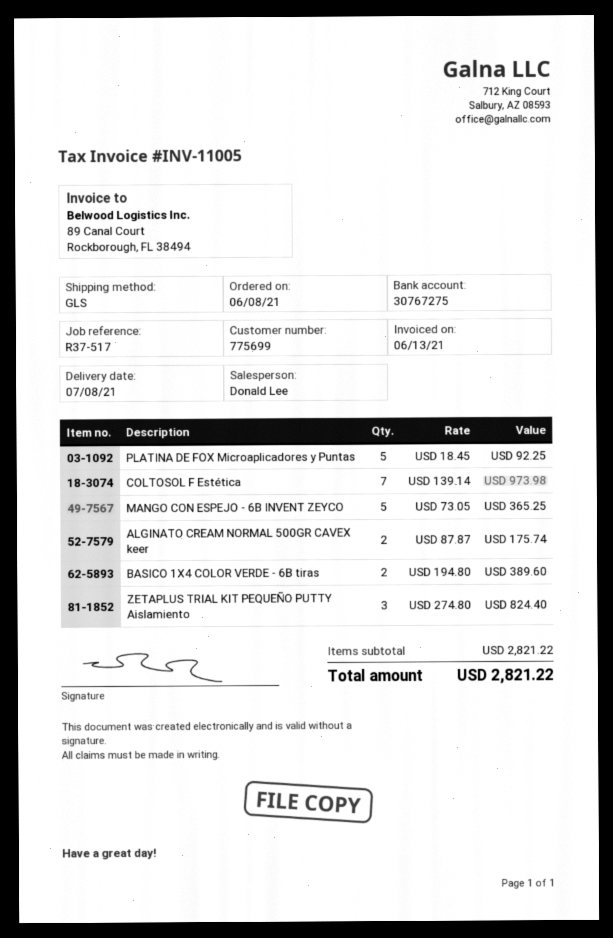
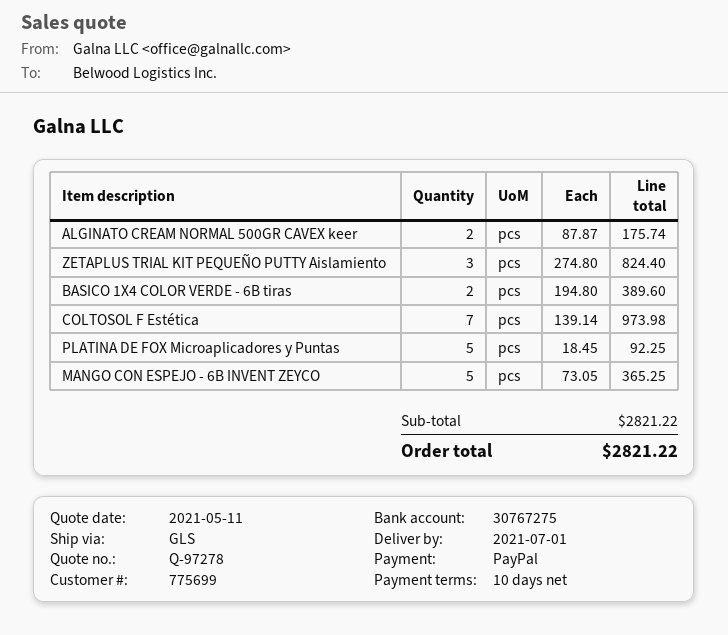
delivery date: 2021-07-08 -> 2021-07-01

